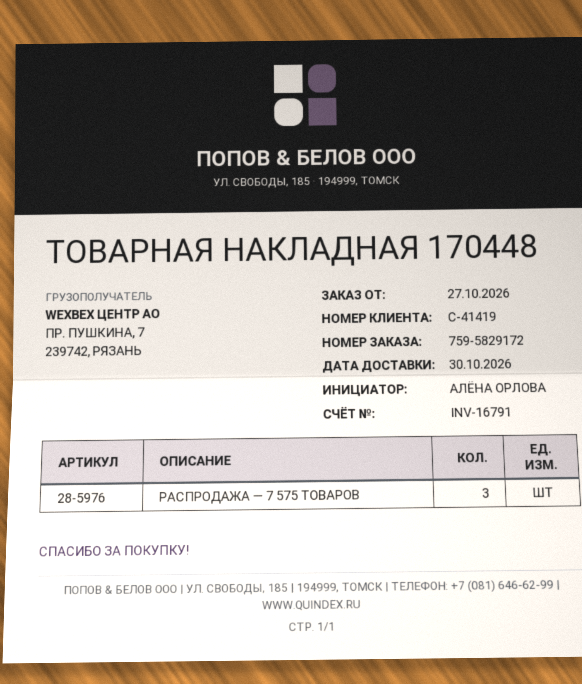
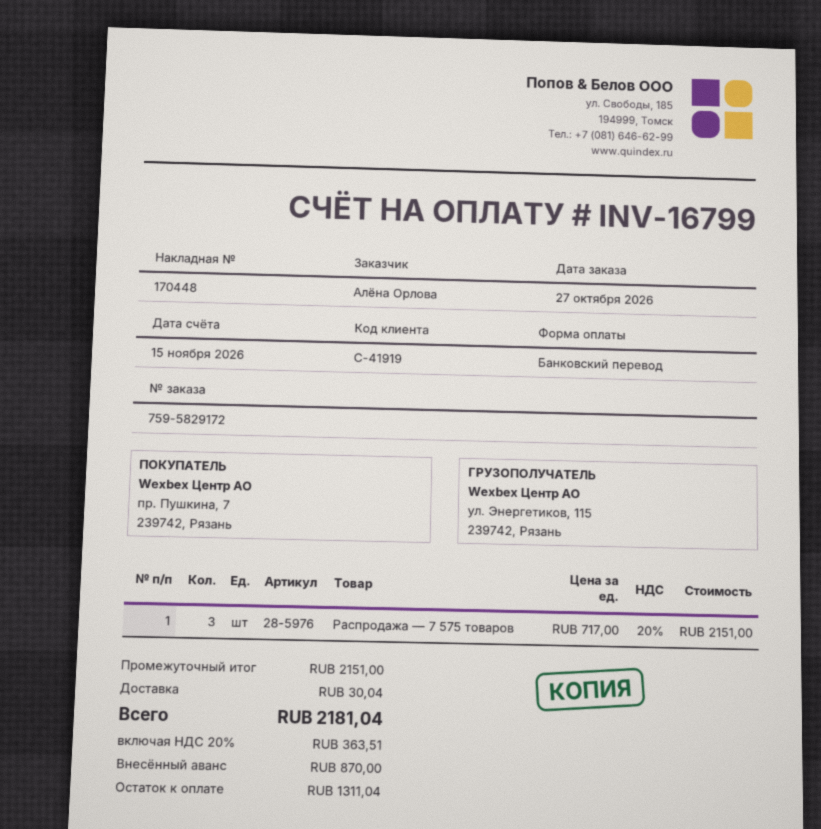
invoice number: INV-16791 -> INV-16799
customer number: C-41419 -> C-41919
ship to: ПР. ПУШКИНА, 7, 239742, РЯЗАНЬ -> ул. Энергетиков, 115, 239742, Рязань

